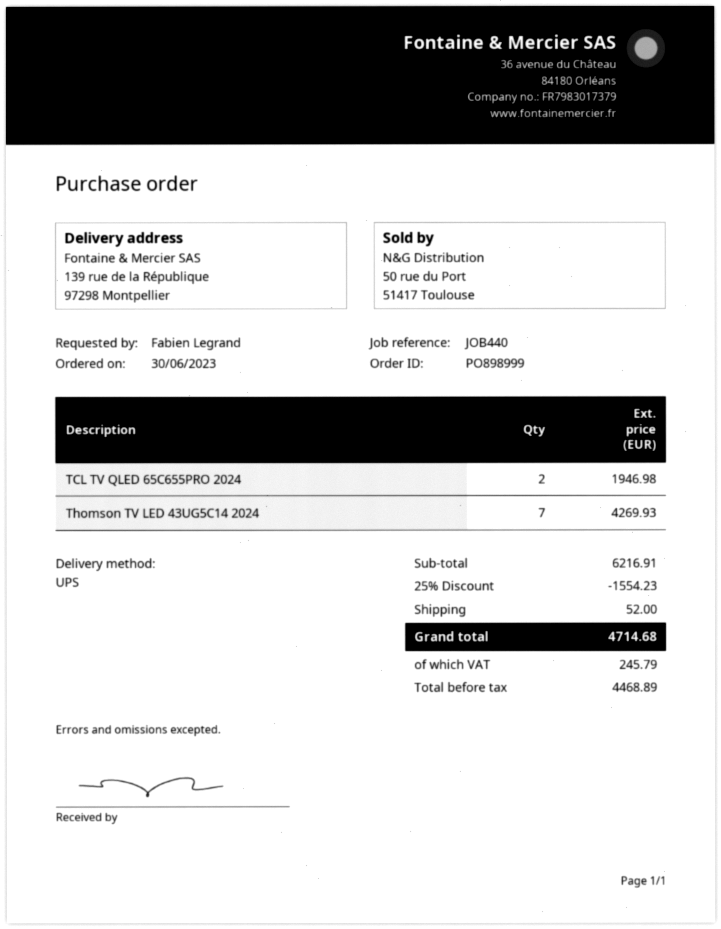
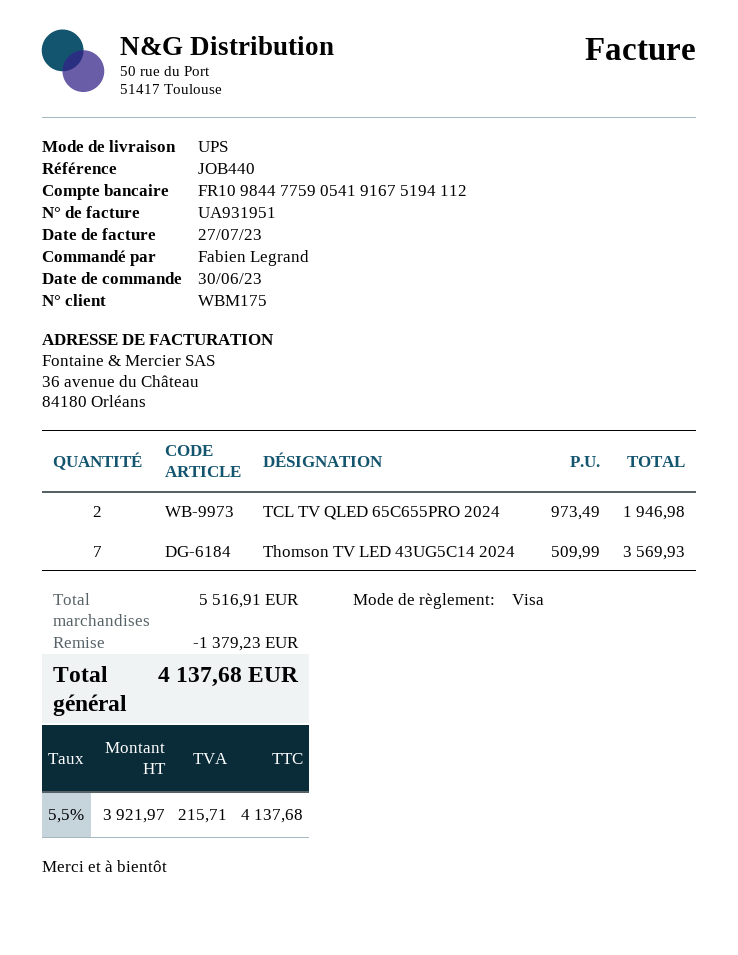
Thomson TV LED 43UG5C14 2024: 7 for 4269.93 -> 7 for 3569.93
subtotal: 6216.91 -> 5516.91
discount: 1554.23 -> 1379.23
shipping: 52.00 -> none
net: 4468.89 -> 3921.97
tax: 245.79 -> 215.71
total: 4714.68 -> 4137.68

